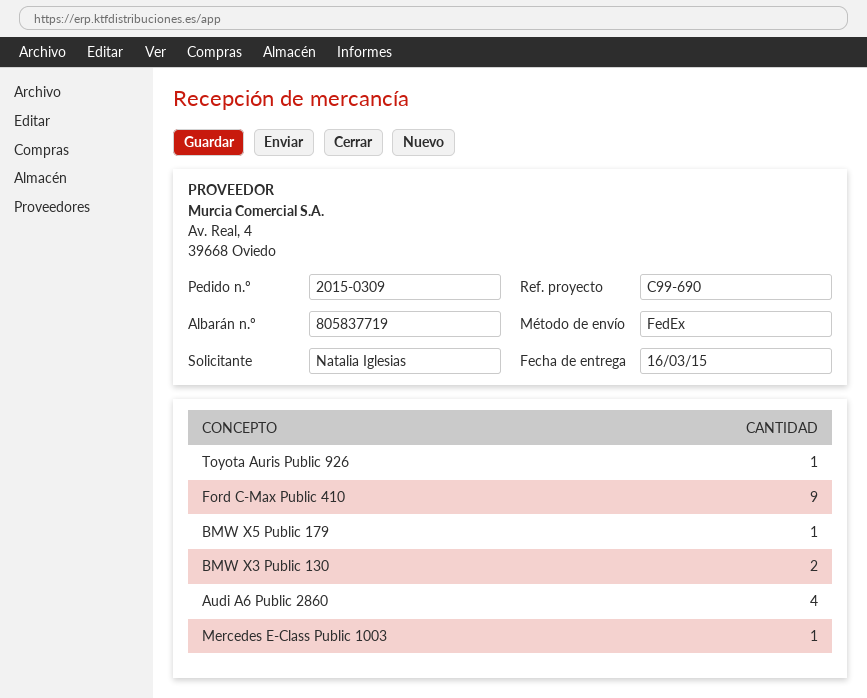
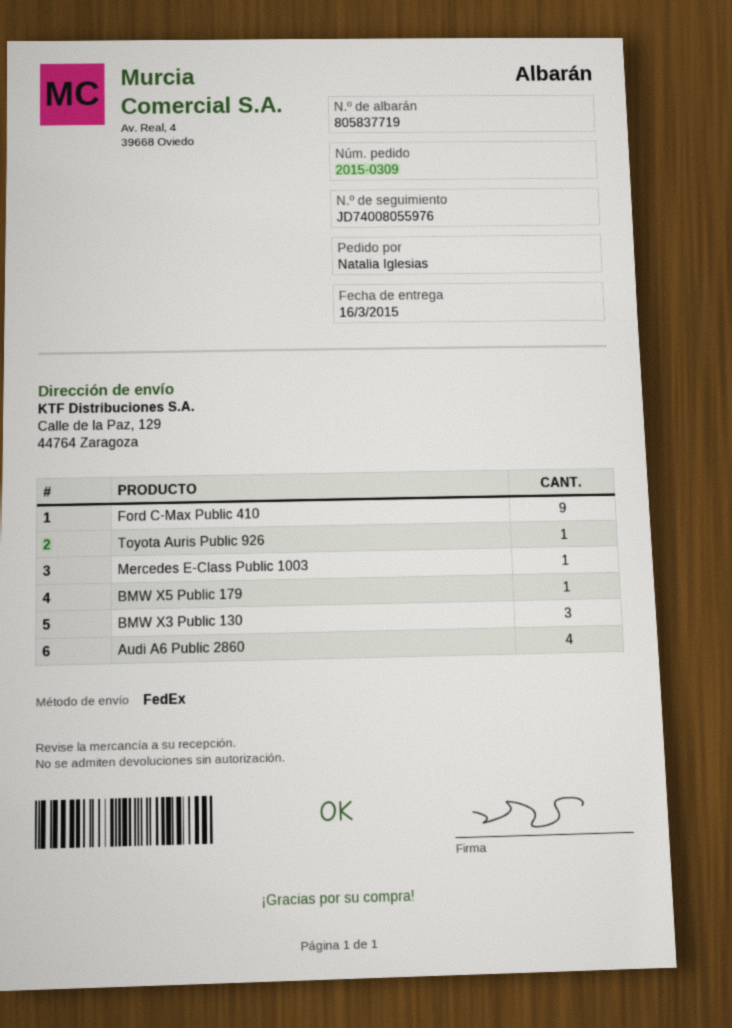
BMW X3 Public 130: 2 -> 3

